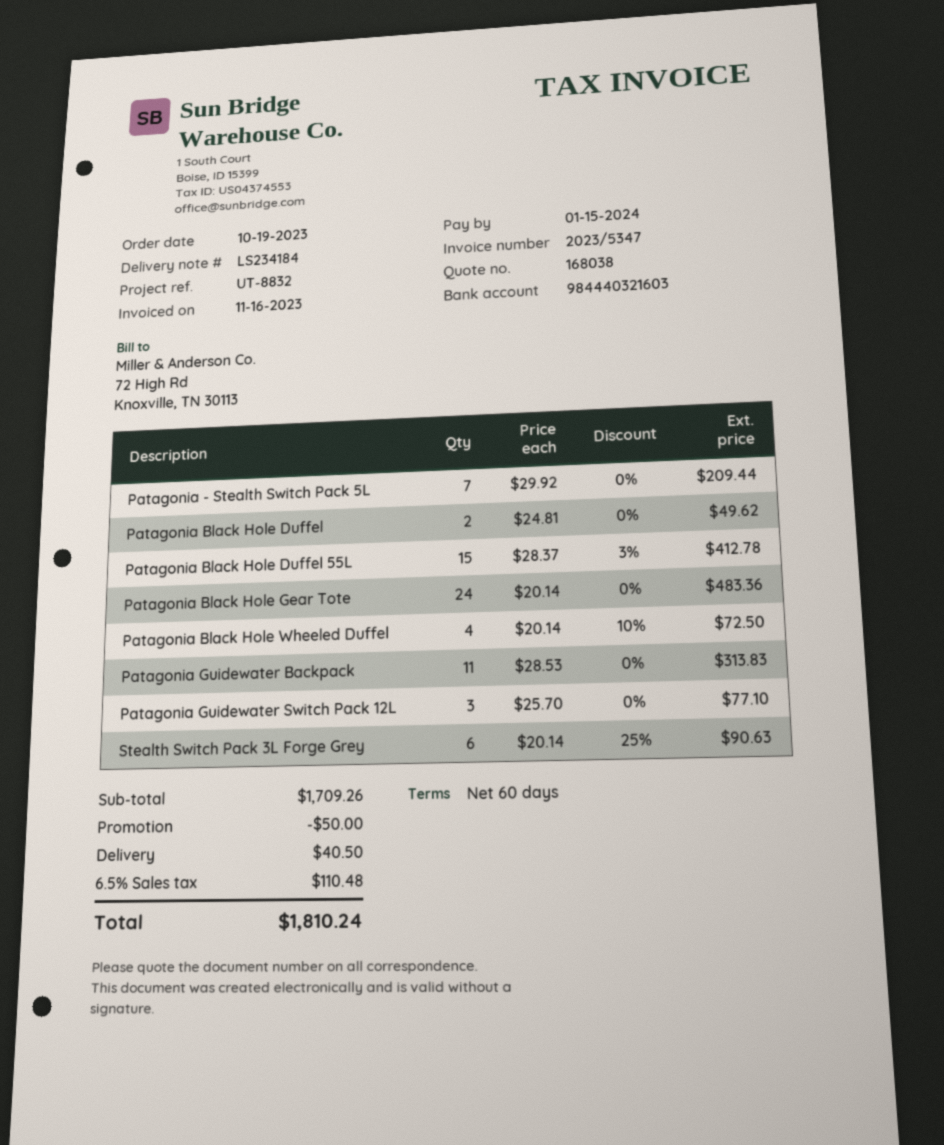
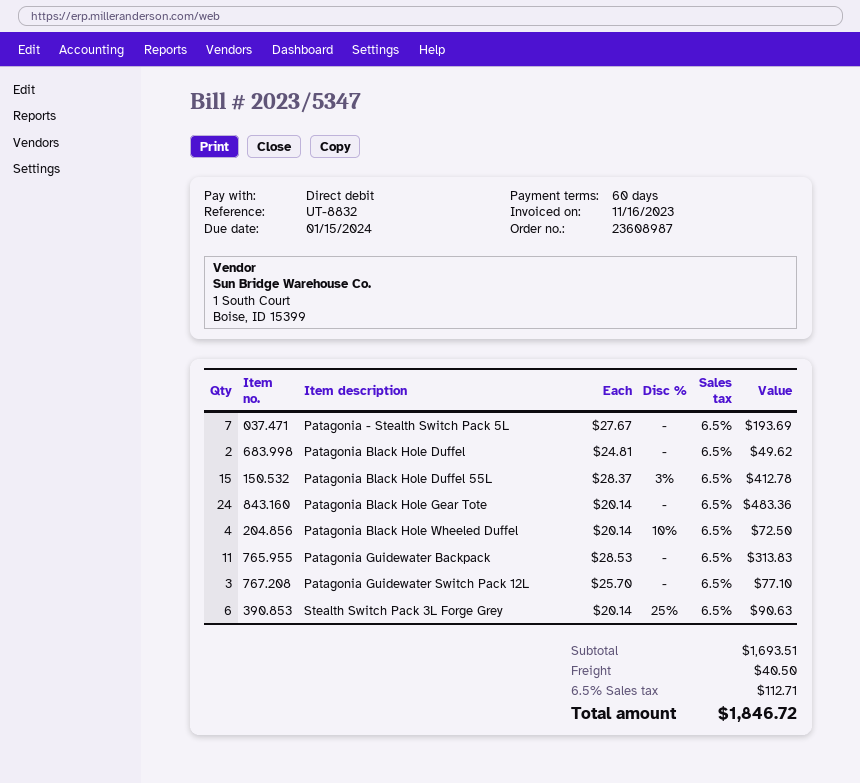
Patagonia - Stealth Switch Pack 5L: 7 x 29.92 = 209.44 -> 7 x 27.67 = 193.69
subtotal: 1709.26 -> 1693.51
discount: 50.00 -> none
tax: 6.5% = 110.48 -> 6.5% = 112.71
total: 1810.24 -> 1846.72

